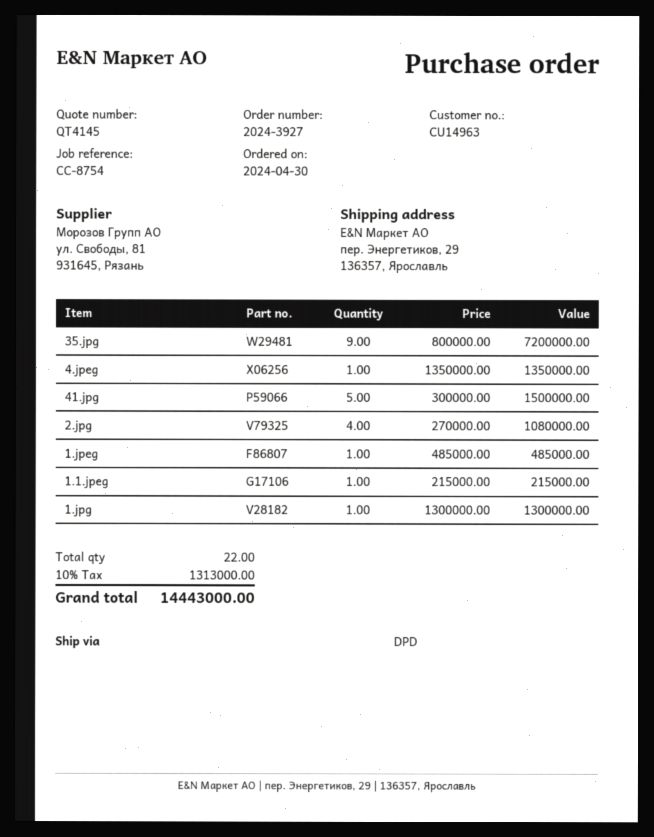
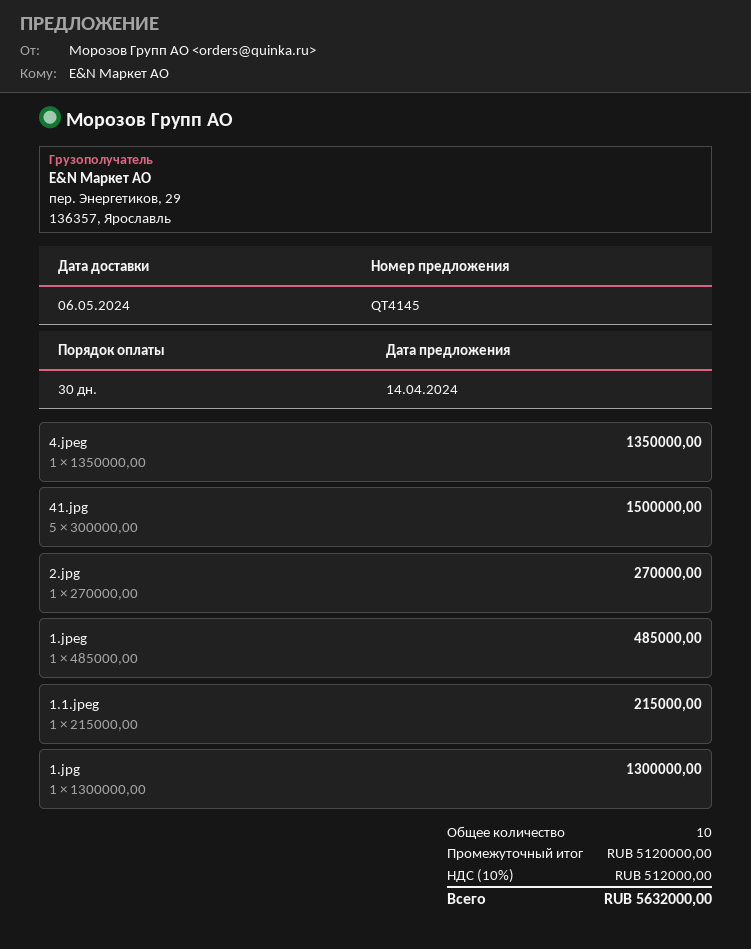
35.jpg: 9 x 800000.00 = 7200000.00 -> none
2.jpg: 4 x 270000.00 = 1080000.00 -> 1 x 270000.00 = 270000.00
total quantity: 22 -> 10
tax: 10% = 1313000.00 -> 10% = 512000.00
total: 14443000.00 -> 5632000.00

